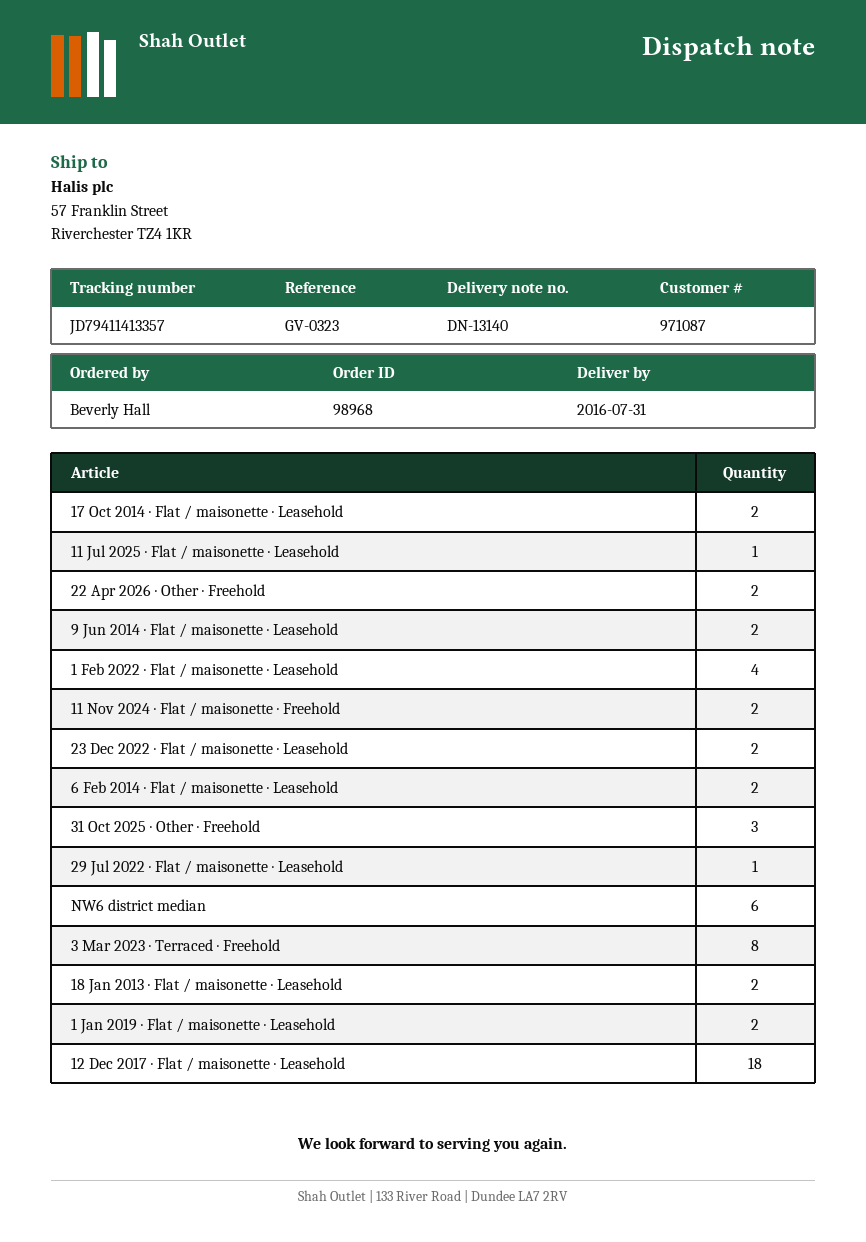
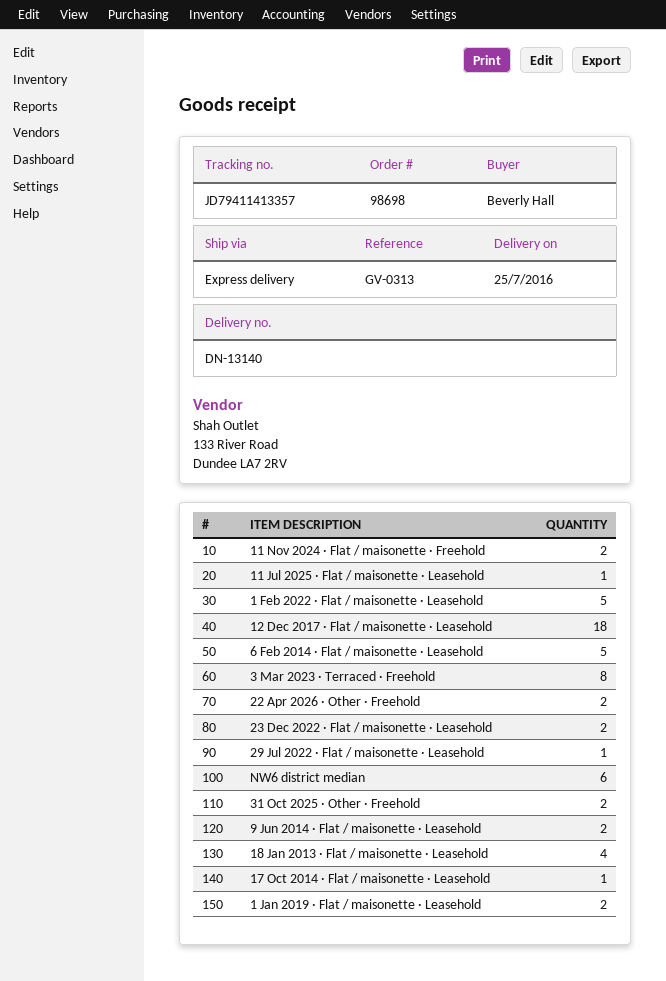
order number: 98968 -> 98698
delivery date: 2016-07-31 -> 2016-07-25
reference: GV-0323 -> GV-0313
17 Oct 2014 · Flat / maisonette · Leasehold: 2 -> 1
1 Feb 2022 · Flat / maisonette · Leasehold: 4 -> 5
6 Feb 2014 · Flat / maisonette · Leasehold: 2 -> 5
31 Oct 2025 · Other · Freehold: 3 -> 2
18 Jan 2013 · Flat / maisonette · Leasehold: 2 -> 4

